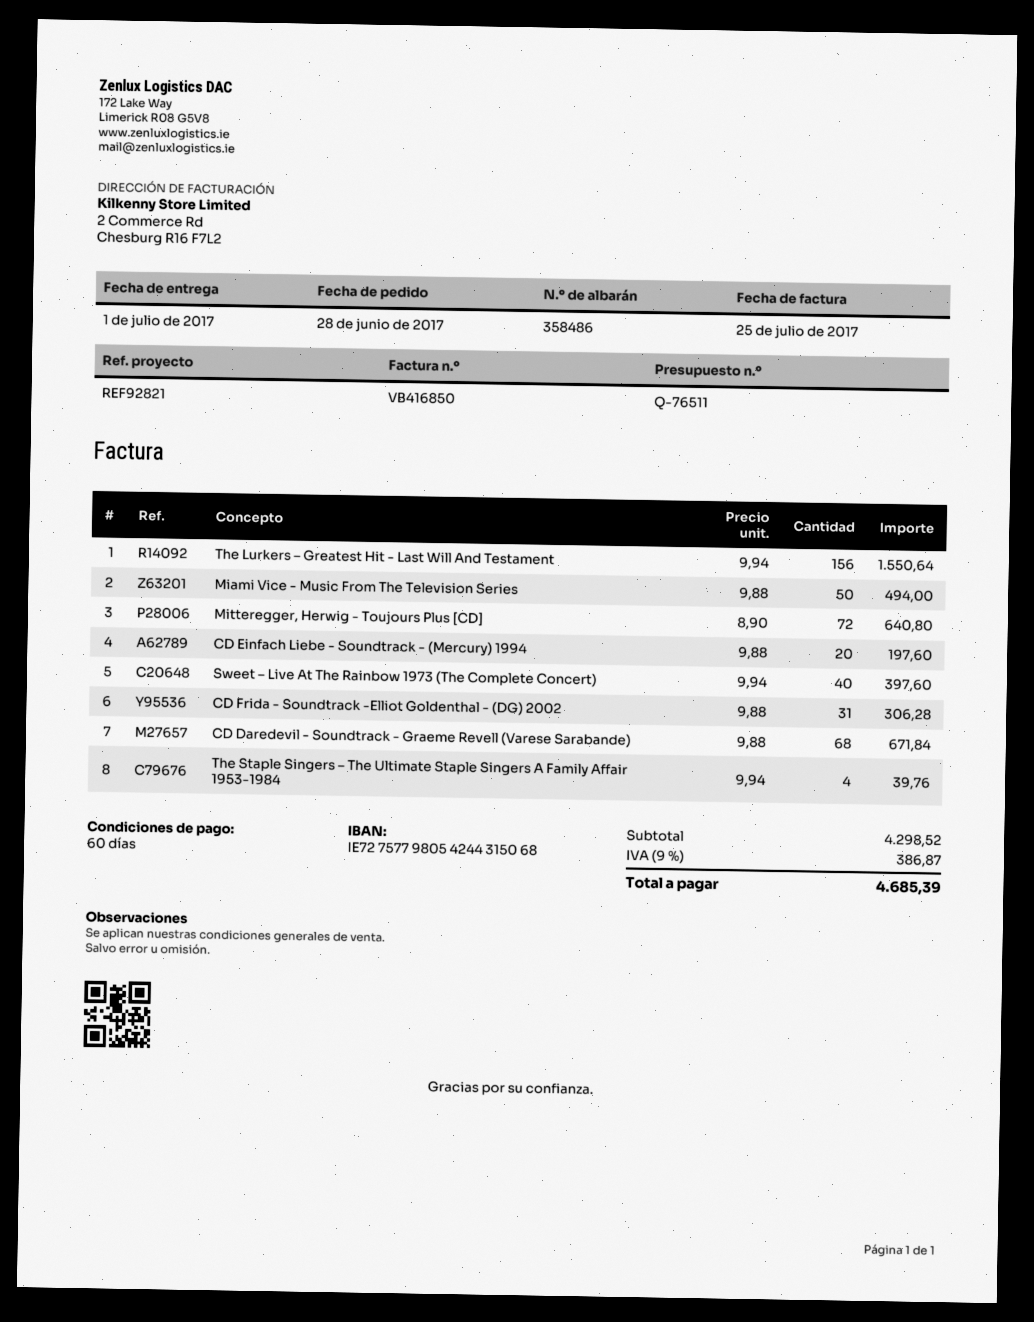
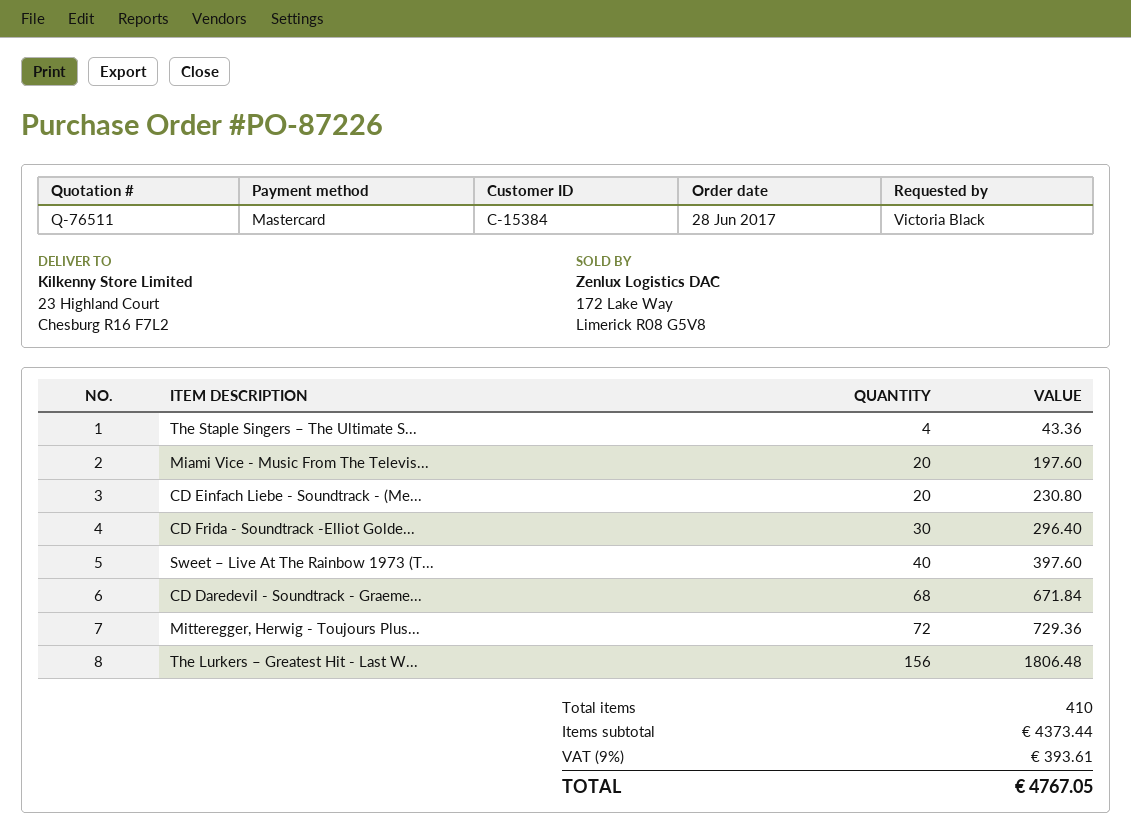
The Lurkers – Greatest Hit - Last Will And Testament: 156 for 1550.64 -> 156 for 1806.48
Miami Vice - Music From The Television Series: 50 for 494.00 -> 20 for 197.60
Mitteregger, Herwig - Toujours Plus [CD]: 72 for 640.80 -> 72 for 729.36
CD Einfach Liebe - Soundtrack - (Mercury) 1994: 20 for 197.60 -> 20 for 230.80
CD Frida - Soundtrack -Elliot Goldenthal - (DG) 2002: 31 for 306.28 -> 30 for 296.40
The Staple Singers – The Ultimate Staple Singers A Family Affair 1953-1984: 4 for 39.76 -> 4 for 43.36
subtotal: 4298.52 -> 4373.44
tax: 9% = 386.87 -> 9% = 393.61
total: 4685.39 -> 4767.05

